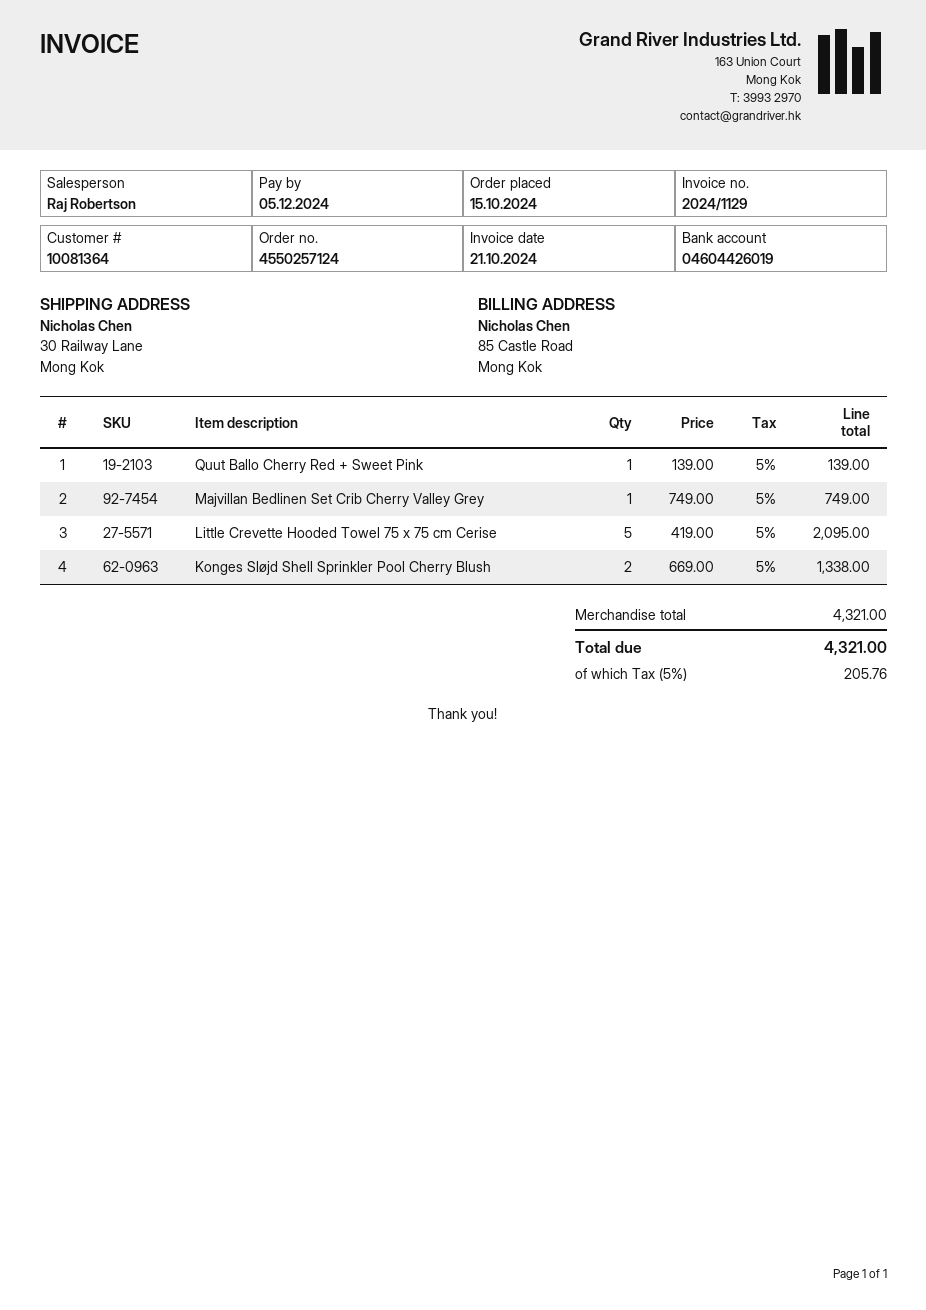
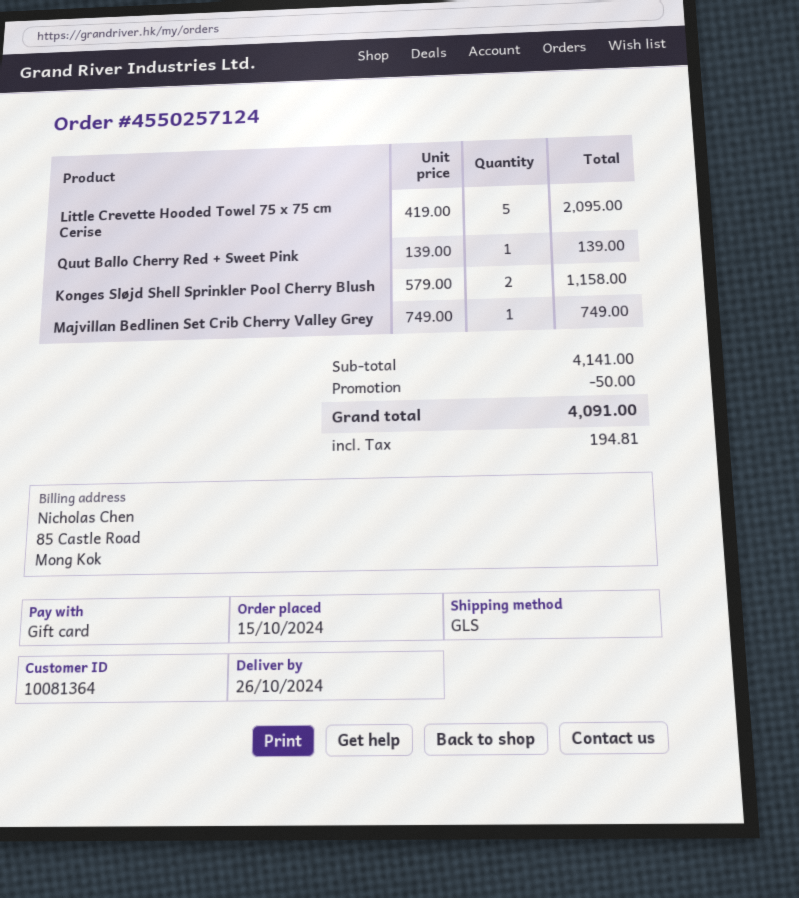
Konges Sløjd Shell Sprinkler Pool Cherry Blush: 2 x 669.00 = 1338.00 -> 2 x 579.00 = 1158.00
subtotal: 4321.00 -> 4141.00
discount: none -> 50.00
tax: 205.76 -> 194.81
total: 4321.00 -> 4091.00

